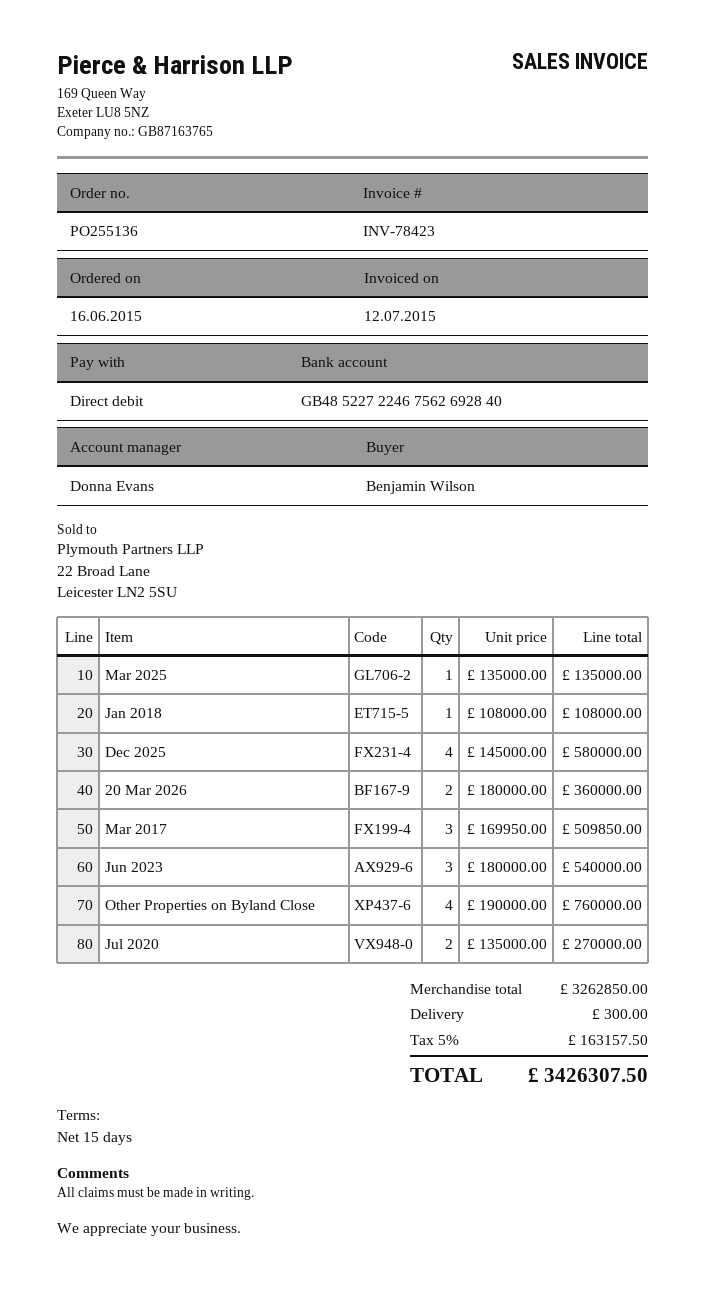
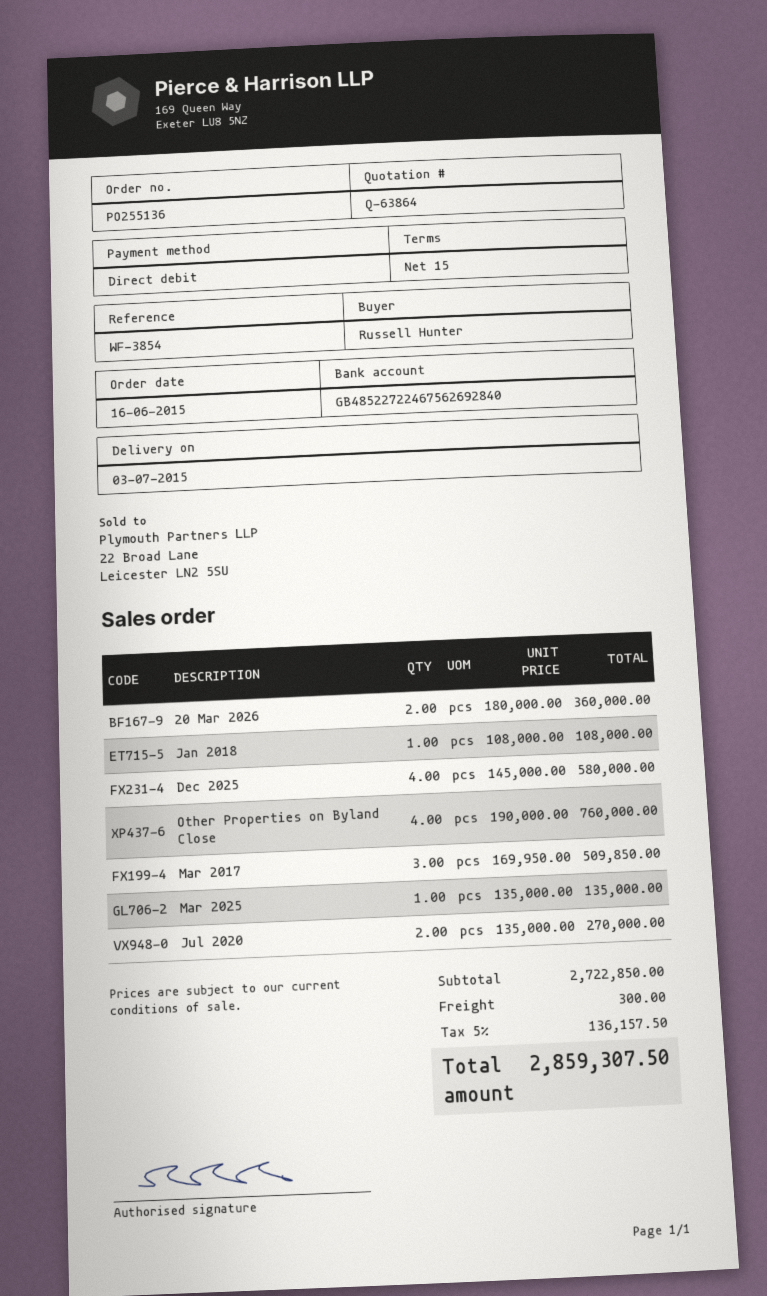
ordered by: Benjamin Wilson -> Russell Hunter
Jun 2023: 3 x 180000.00 = 540000.00 -> none
subtotal: 3262850.00 -> 2722850.00
tax: 5% = 163157.50 -> 5% = 136157.50
total: 3426307.50 -> 2859307.50

